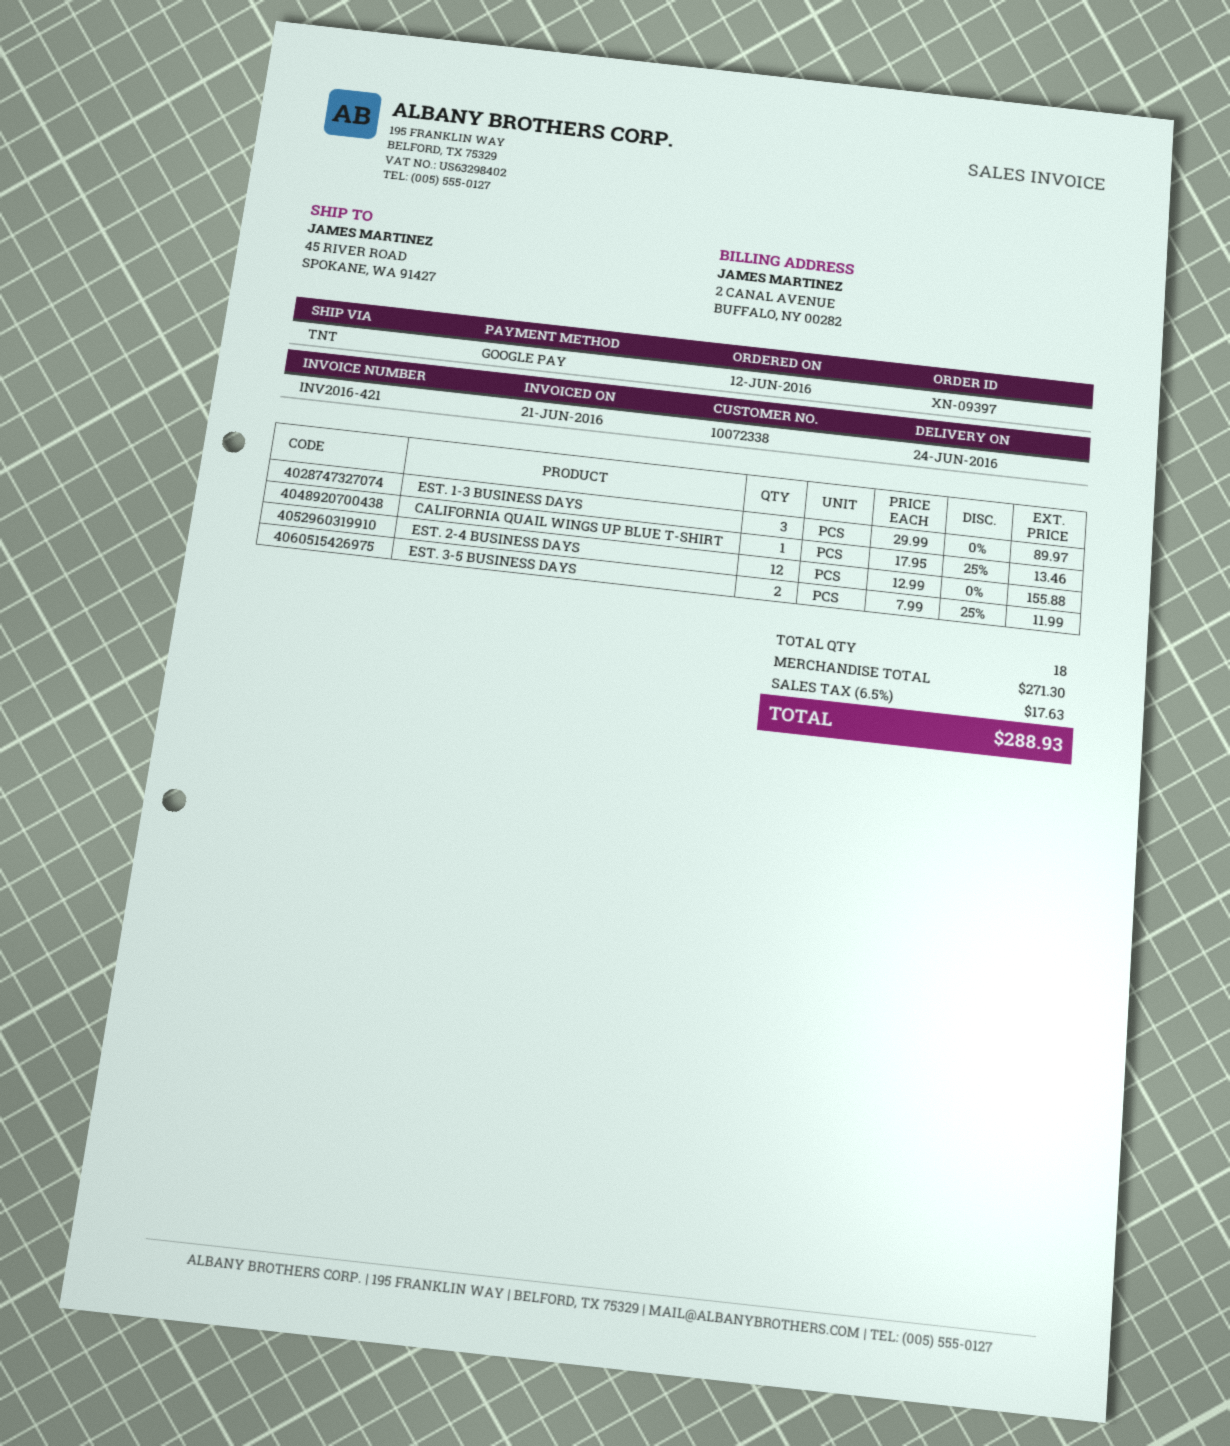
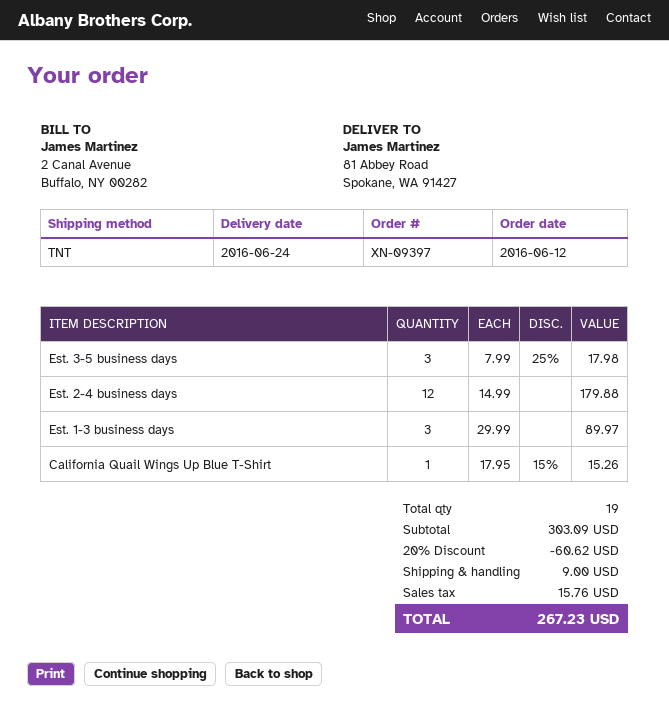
ship to: 45 RIVER ROAD, SPOKANE, WA 91427 -> 81 Abbey Road, Spokane, WA 91427
CALIFORNIA QUAIL WINGS UP BLUE T-SHIRT: 1 x 17.95 - 25% = 13.46 -> 1 x 17.95 - 15% = 15.26
EST. 2-4 BUSINESS DAYS: 12 x 12.99 = 155.88 -> 12 x 14.99 = 179.88
EST. 3-5 BUSINESS DAYS: 2 x 7.99 - 25% = 11.99 -> 3 x 7.99 - 25% = 17.98
total quantity: 18 -> 19
subtotal: 271.30 -> 303.09
discount: none -> 20% = 60.62
shipping: none -> 9.00
tax: 17.63 -> 15.76
total: 288.93 -> 267.23

